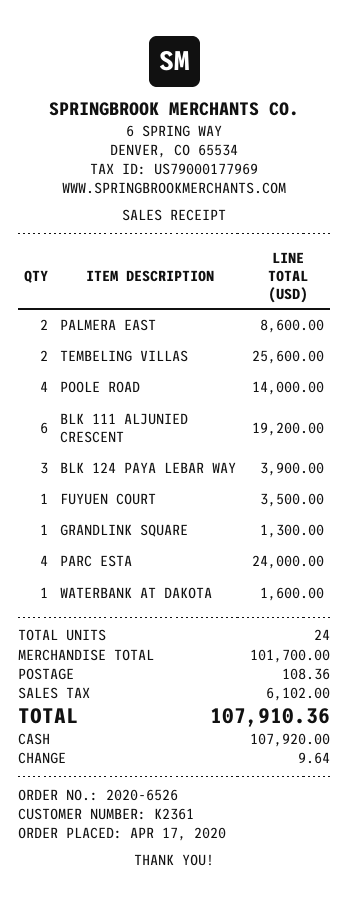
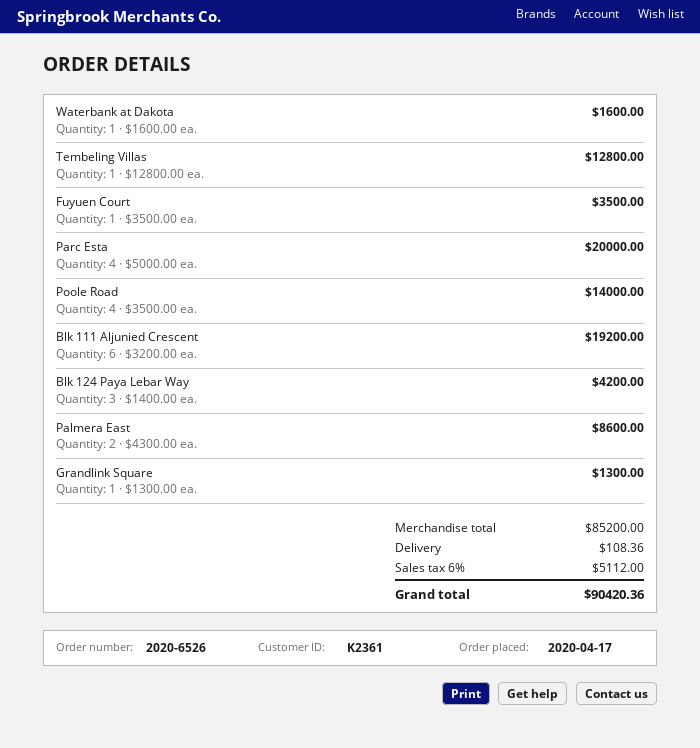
TEMBELING VILLAS: 2 for 25600.00 -> 1 for 12800.00
BLK 124 PAYA LEBAR WAY: 3 for 3900.00 -> 3 for 4200.00
PARC ESTA: 4 for 24000.00 -> 4 for 20000.00
subtotal: 101700.00 -> 85200.00
tax: 6102.00 -> 5112.00
total: 107910.36 -> 90420.36

